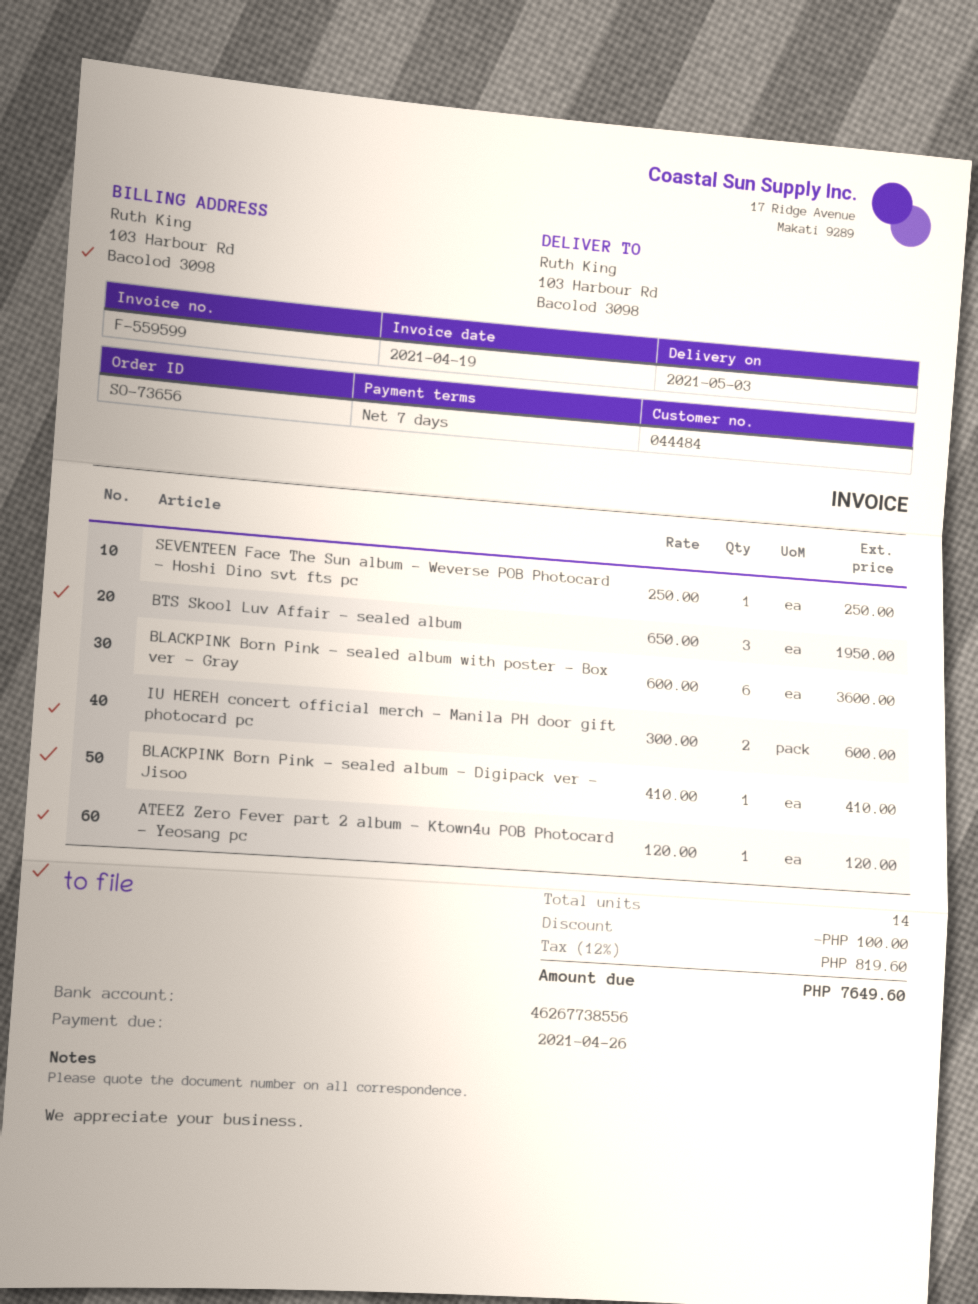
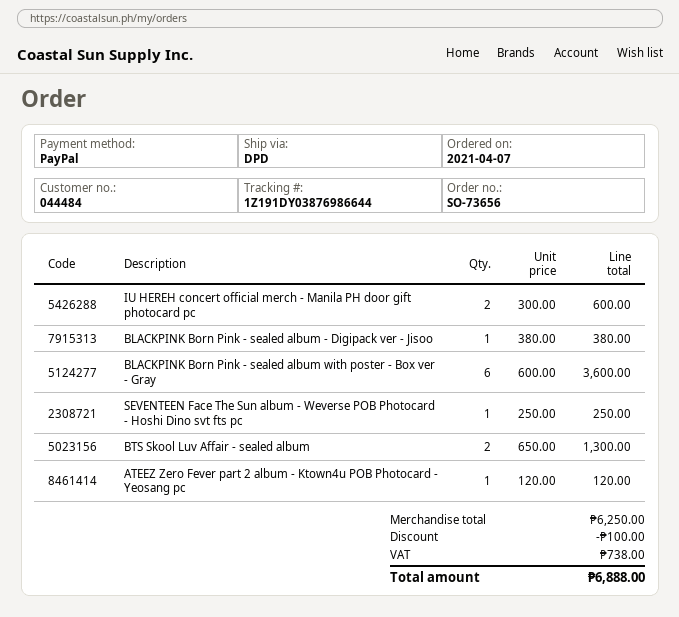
BTS Skool Luv Affair - sealed album: 3 x 650.00 = 1950.00 -> 2 x 650.00 = 1300.00
BLACKPINK Born Pink - sealed album - Digipack ver - Jisoo: 1 x 410.00 = 410.00 -> 1 x 380.00 = 380.00
tax: 819.60 -> 738.00
total: 7649.60 -> 6888.00

